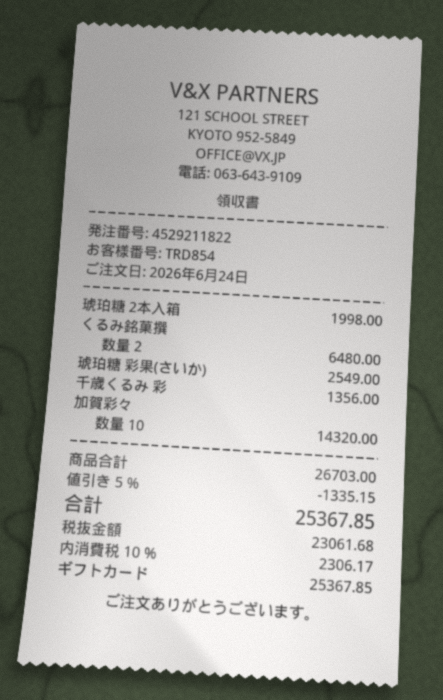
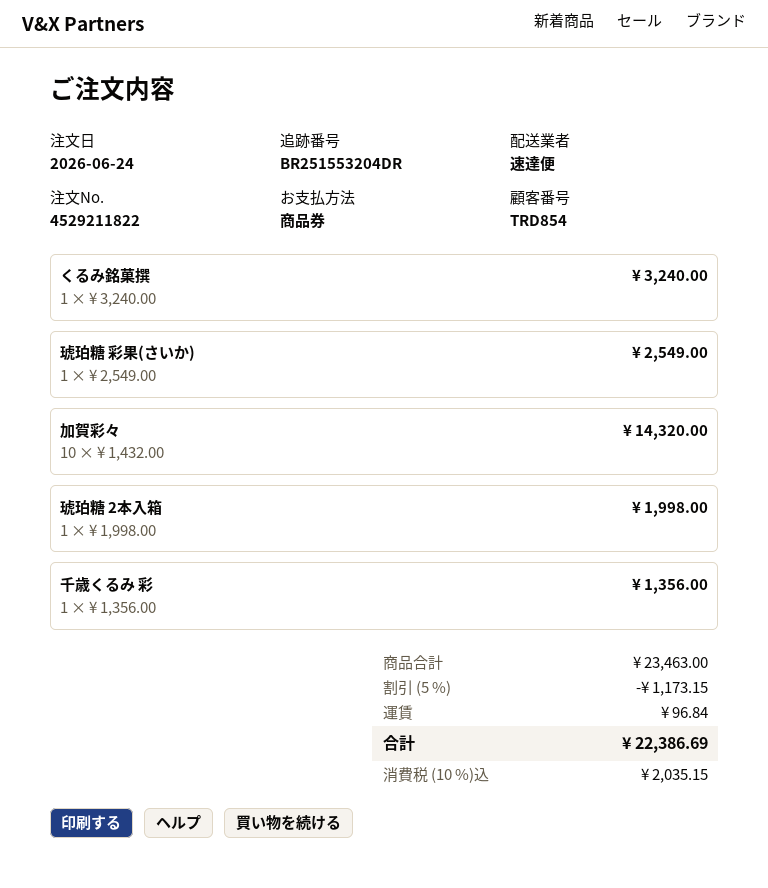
くるみ銘菓撰: 2 for 6480.00 -> 1 for 3240.00
subtotal: 26703.00 -> 23463.00
discount: 5% = 1335.15 -> 5% = 1173.15
shipping: none -> 96.84
tax: 10% = 2306.17 -> 10% = 2035.15
total: 25367.85 -> 22386.69

